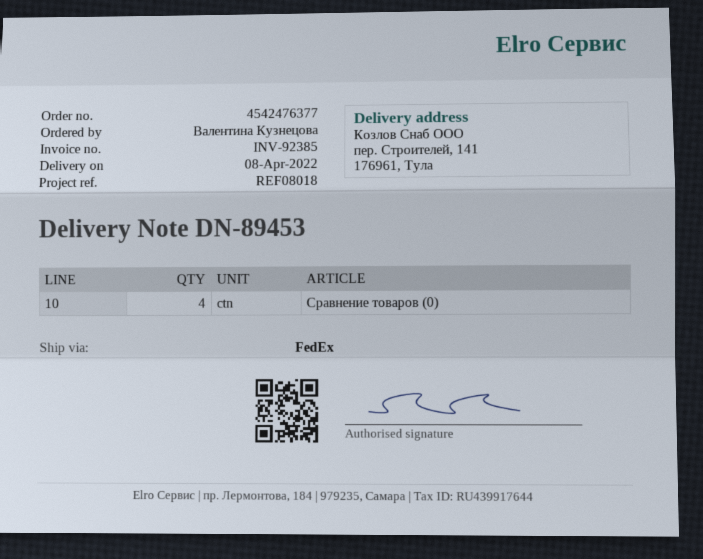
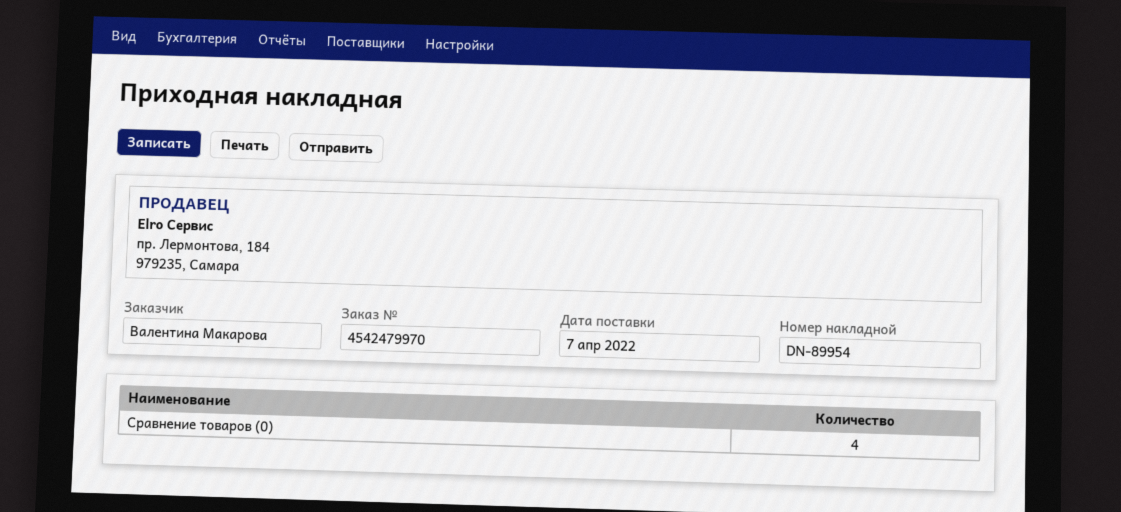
order number: 4542476377 -> 4542479970
delivery note number: DN-89453 -> DN-89954
delivery date: 2022-04-08 -> 2022-04-07
ordered by: Валентина Кузнецова -> Валентина Макарова

